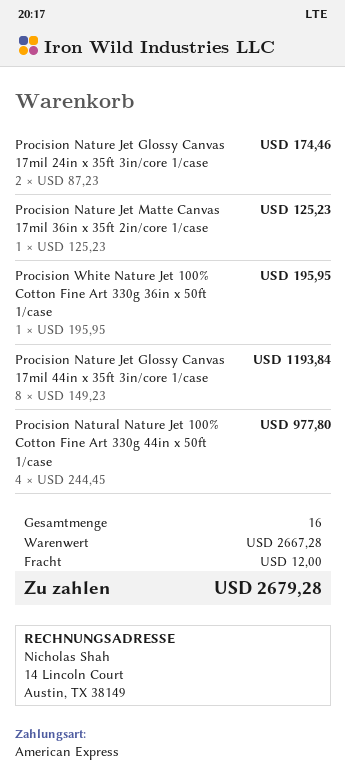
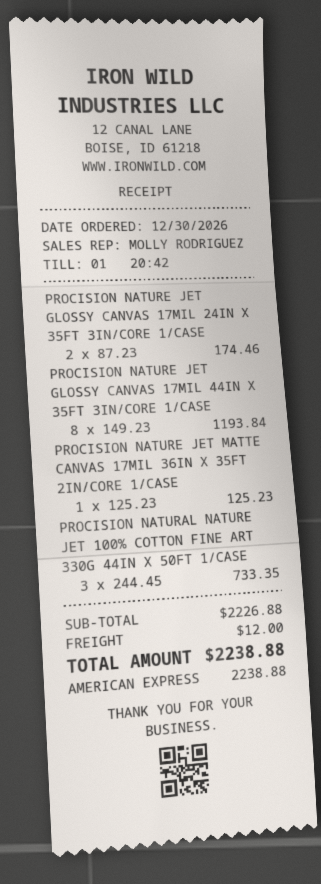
Procision White Nature Jet 100% Cotton Fine Art 330g 36in x 50ft 1/case: 1 x 195.95 = 195.95 -> none
Procision Natural Nature Jet 100% Cotton Fine Art 330g 44in x 50ft 1/case: 4 x 244.45 = 977.80 -> 3 x 244.45 = 733.35
subtotal: 2667.28 -> 2226.88
total: 2679.28 -> 2238.88

